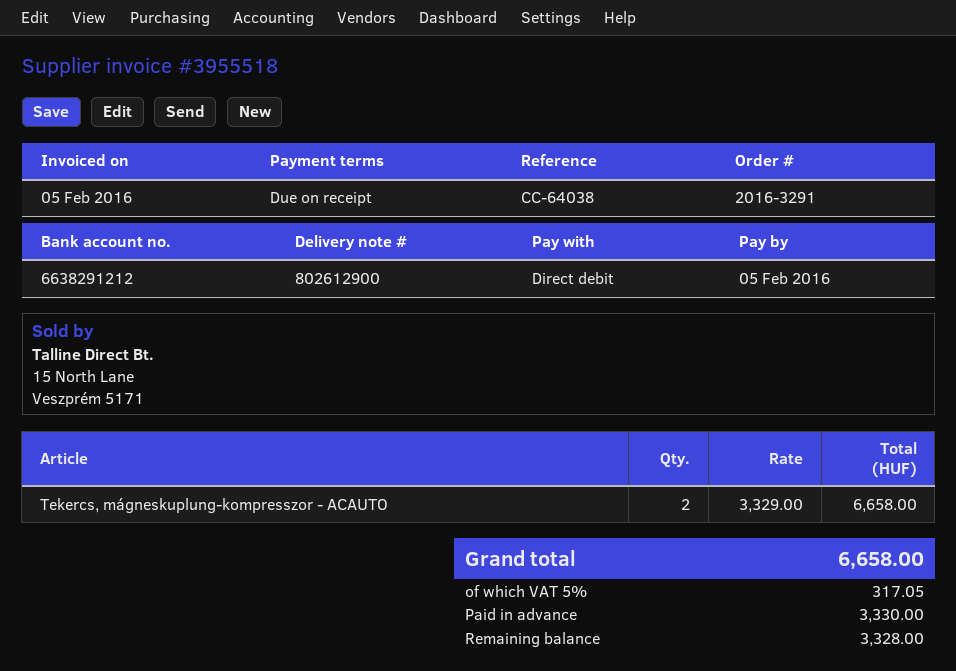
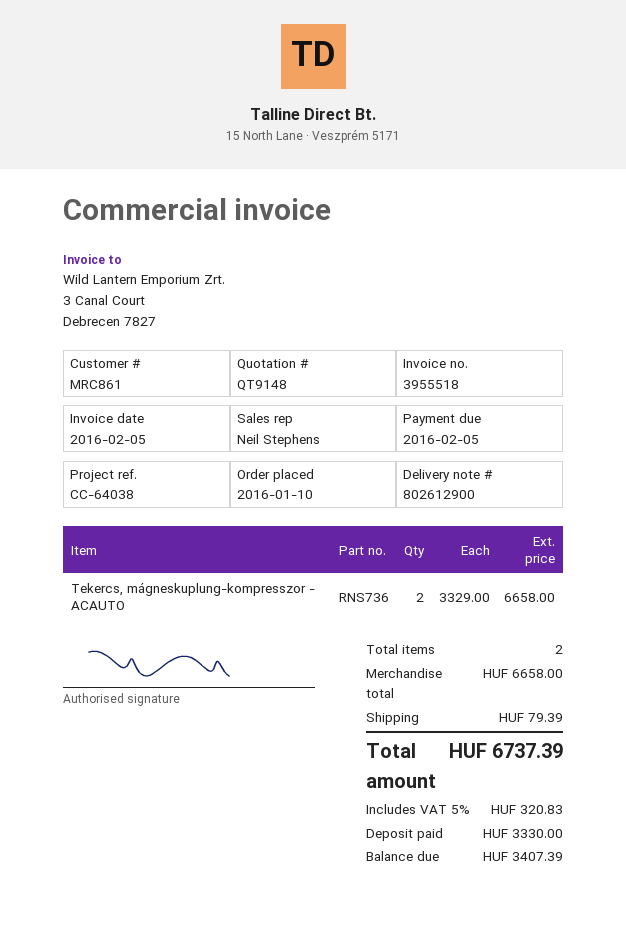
shipping: none -> 79.39
tax: 5% = 317.05 -> 5% = 320.83
total: 6658.00 -> 6737.39
balance: 3328.00 -> 3407.39

